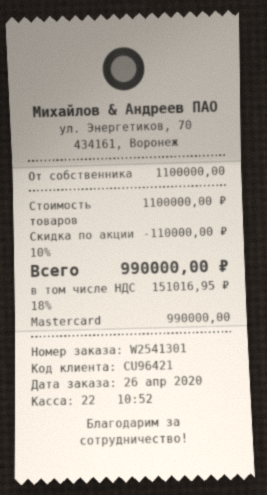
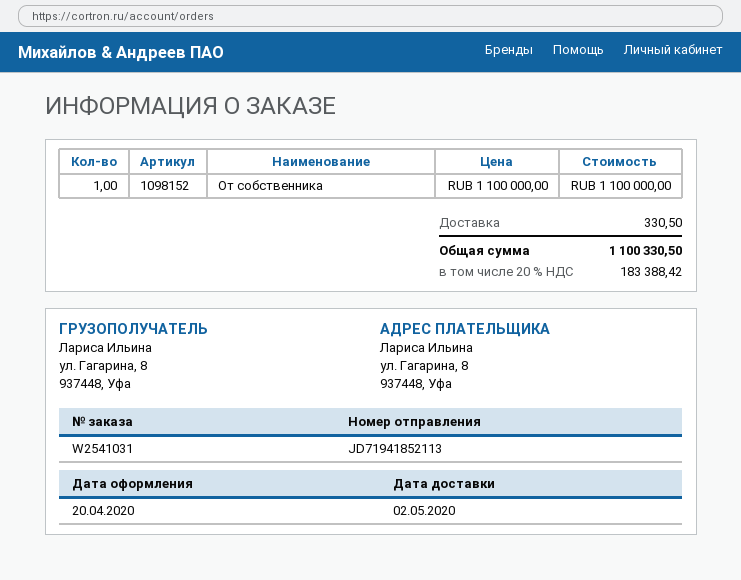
order number: W2541301 -> W2541031
order date: 2020-04-26 -> 2020-04-20
discount: 10% = 110000.00 -> none
shipping: none -> 330.50
tax: 18% = 151016.95 -> 20% = 183388.42
total: 990000.00 -> 1100330.50

